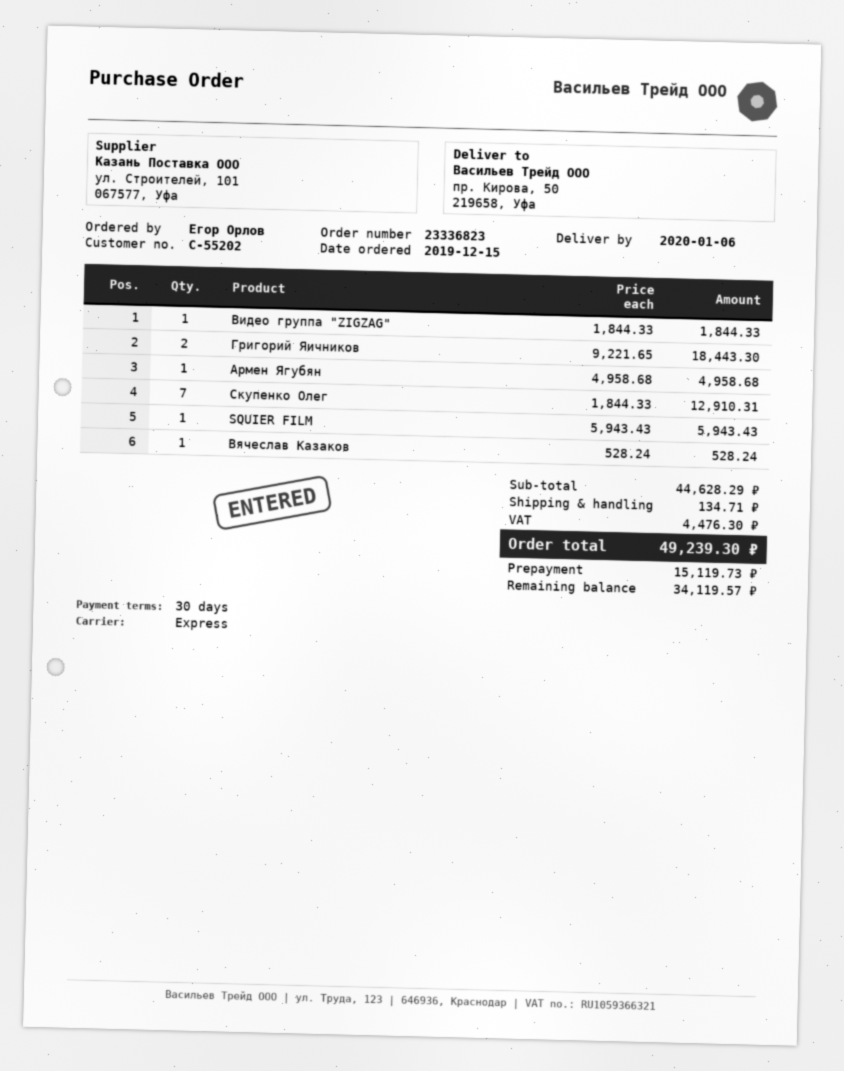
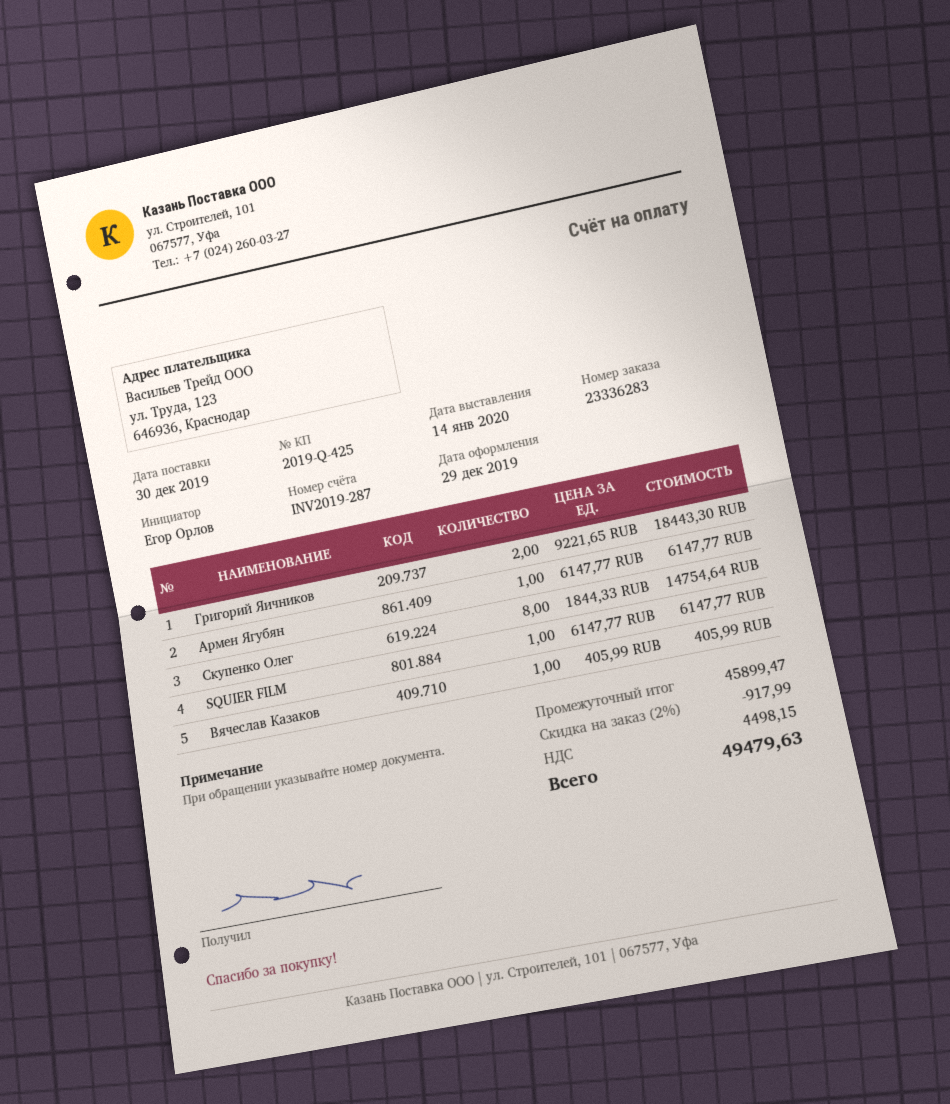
order number: 23336823 -> 23336283
order date: 2019-12-15 -> 2019-12-29
delivery date: 2020-01-06 -> 2019-12-30
Видео группа "ZIGZAG": 1 x 1844.33 = 1844.33 -> none
Армен Ягубян: 1 x 4958.68 = 4958.68 -> 1 x 6147.77 = 6147.77
Скупенко Олег: 7 x 1844.33 = 12910.31 -> 8 x 1844.33 = 14754.64
SQUIER FILM: 1 x 5943.43 = 5943.43 -> 1 x 6147.77 = 6147.77
Вячеслав Казаков: 1 x 528.24 = 528.24 -> 1 x 405.99 = 405.99
subtotal: 44628.29 -> 45899.47
discount: none -> 2% = 917.99
shipping: 134.71 -> none
tax: 4476.30 -> 4498.15
total: 49239.30 -> 49479.63

